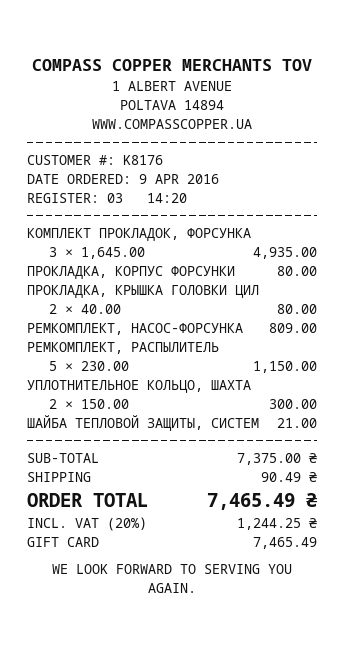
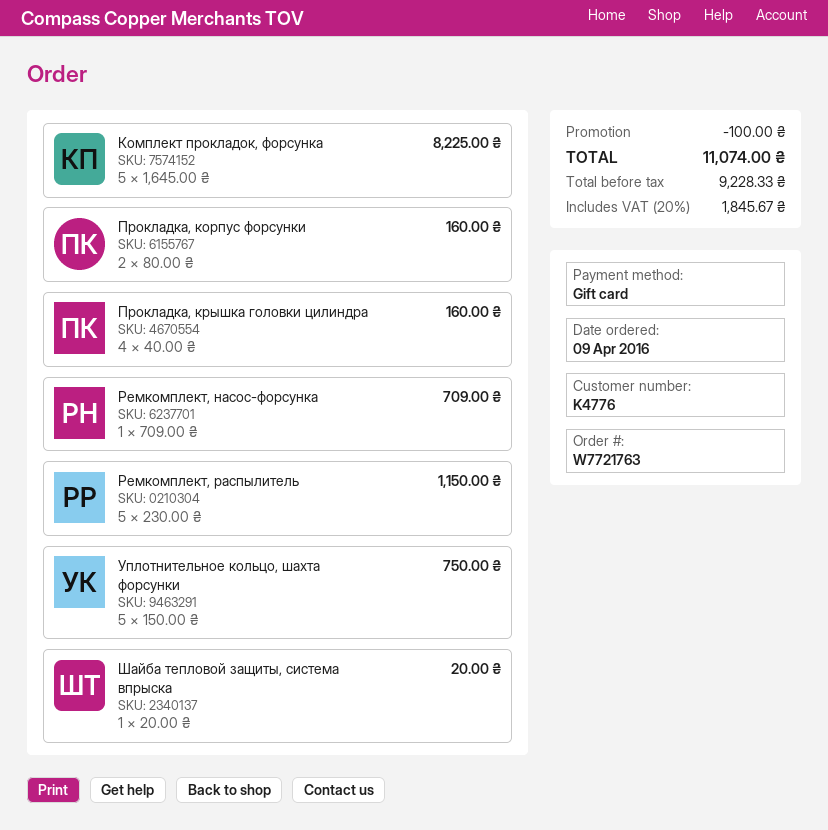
customer number: K8176 -> K4776
КОМПЛЕКТ ПРОКЛАДОК, ФОРСУНКА: 3 x 1645.00 = 4935.00 -> 5 x 1645.00 = 8225.00
ПРОКЛАДКА, КОРПУС ФОРСУНКИ: 1 x 80.00 = 80.00 -> 2 x 80.00 = 160.00
ПРОКЛАДКА, КРЫШКА ГОЛОВКИ ЦИЛ: 2 x 40.00 = 80.00 -> 4 x 40.00 = 160.00
РЕМКОМПЛЕКТ, НАСОС-ФОРСУНКА: 1 x 809.00 = 809.00 -> 1 x 709.00 = 709.00
УПЛОТНИТЕЛЬНОЕ КОЛЬЦО, ШАХТА: 2 x 150.00 = 300.00 -> 5 x 150.00 = 750.00
ШАЙБА ТЕПЛОВОЙ ЗАЩИТЫ, СИСТЕМ: 1 x 21.00 = 21.00 -> 1 x 20.00 = 20.00
discount: none -> 100.00
shipping: 90.49 -> none
tax: 20% = 1244.25 -> 20% = 1845.67
total: 7465.49 -> 11074.00

